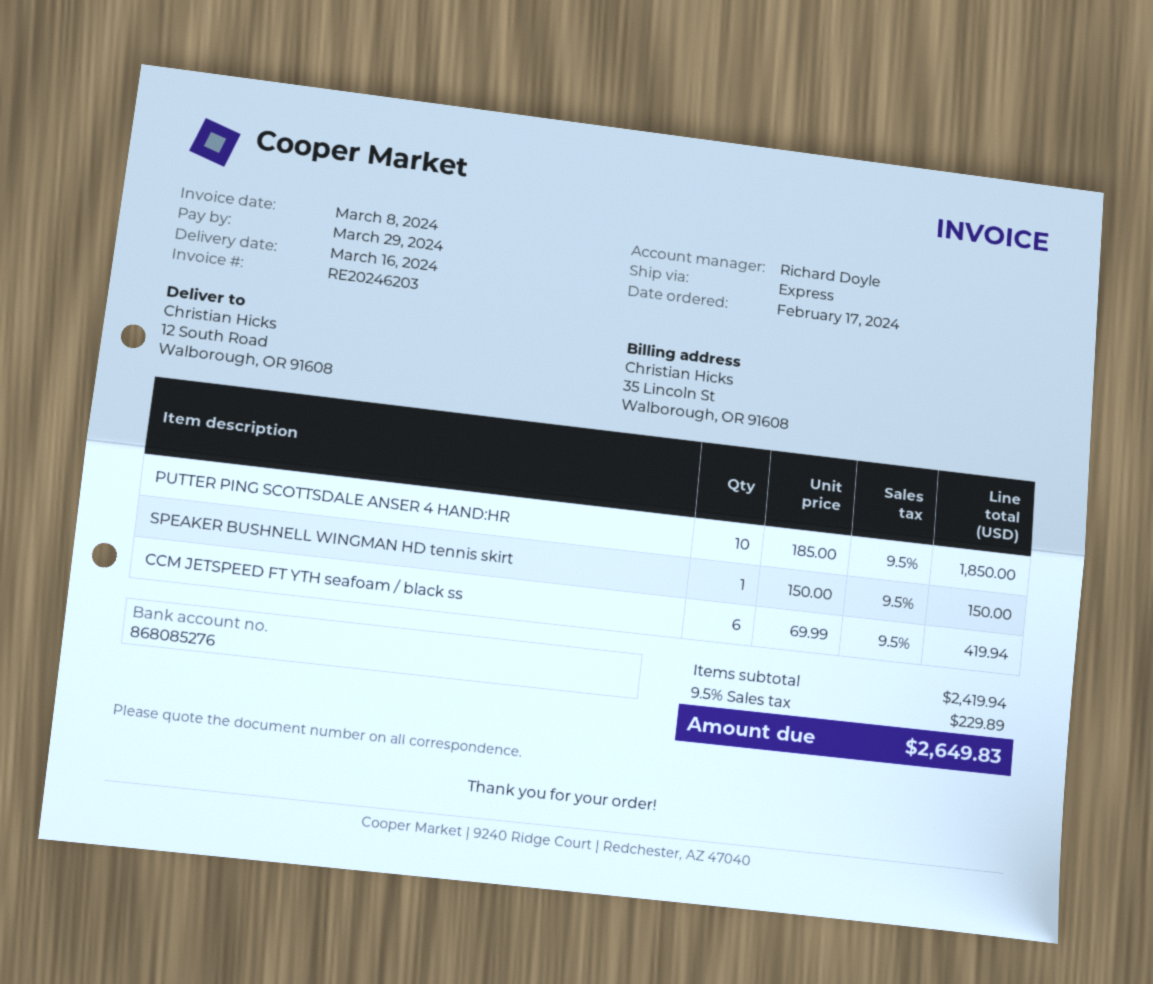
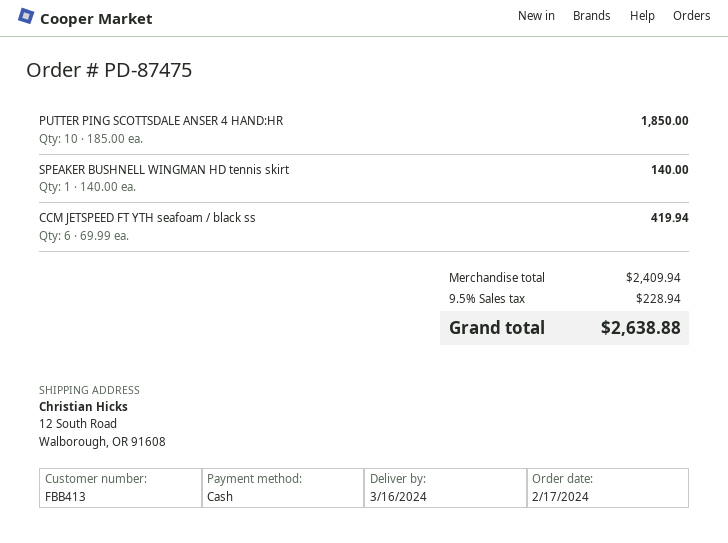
SPEAKER BUSHNELL WINGMAN HD tennis skirt: 1 x 150.00 = 150.00 -> 1 x 140.00 = 140.00
subtotal: 2419.94 -> 2409.94
tax: 9.5% = 229.89 -> 9.5% = 228.94
total: 2649.83 -> 2638.88

